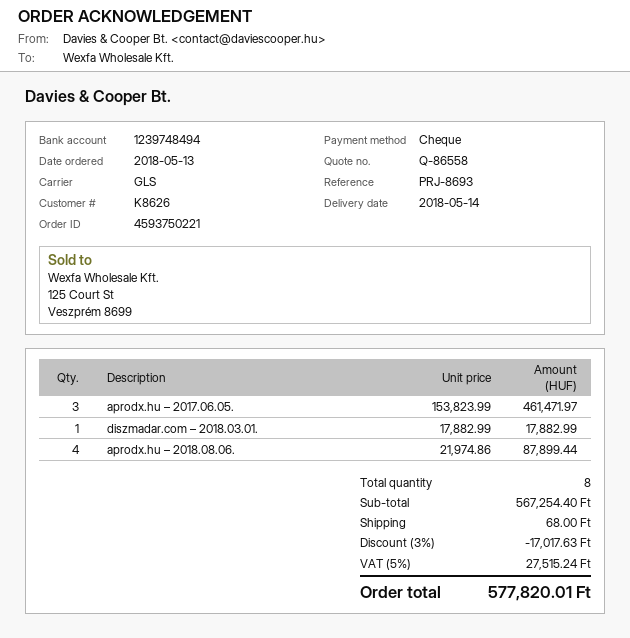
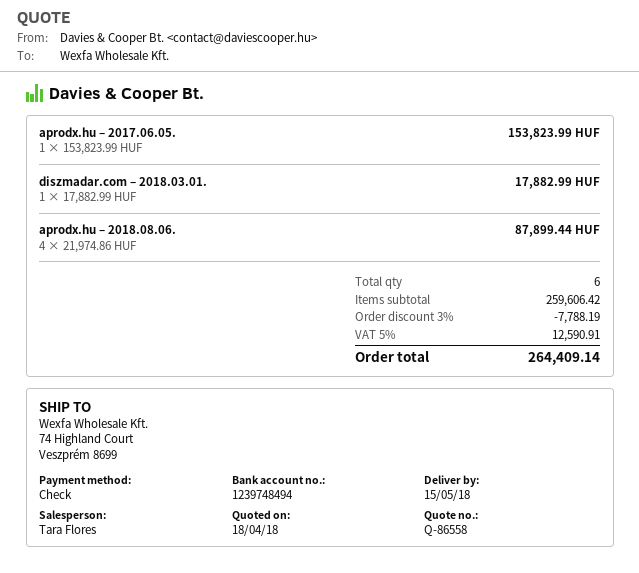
delivery date: 2018-05-14 -> 2018-05-15
aprodx.hu – 2017.06.05.: 3 x 153823.99 = 461471.97 -> 1 x 153823.99 = 153823.99
total quantity: 8 -> 6
subtotal: 567254.40 -> 259606.42
discount: 3% = 17017.63 -> 3% = 7788.19
shipping: 68.00 -> none
tax: 5% = 27515.24 -> 5% = 12590.91
total: 577820.01 -> 264409.14

